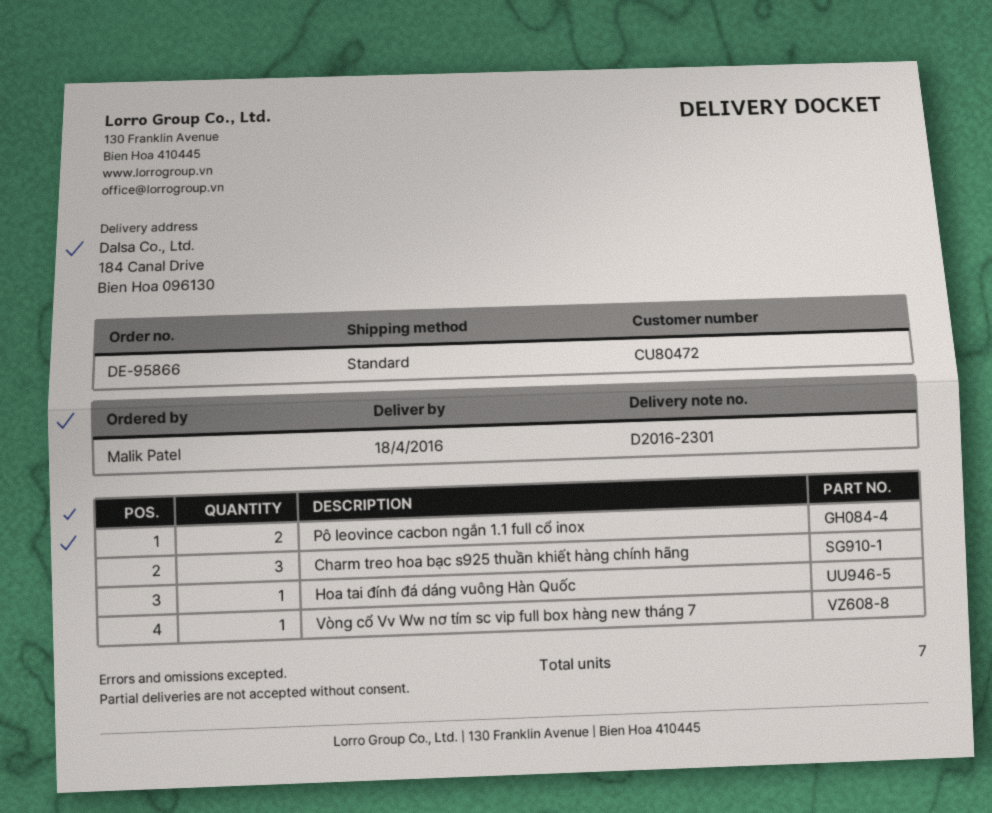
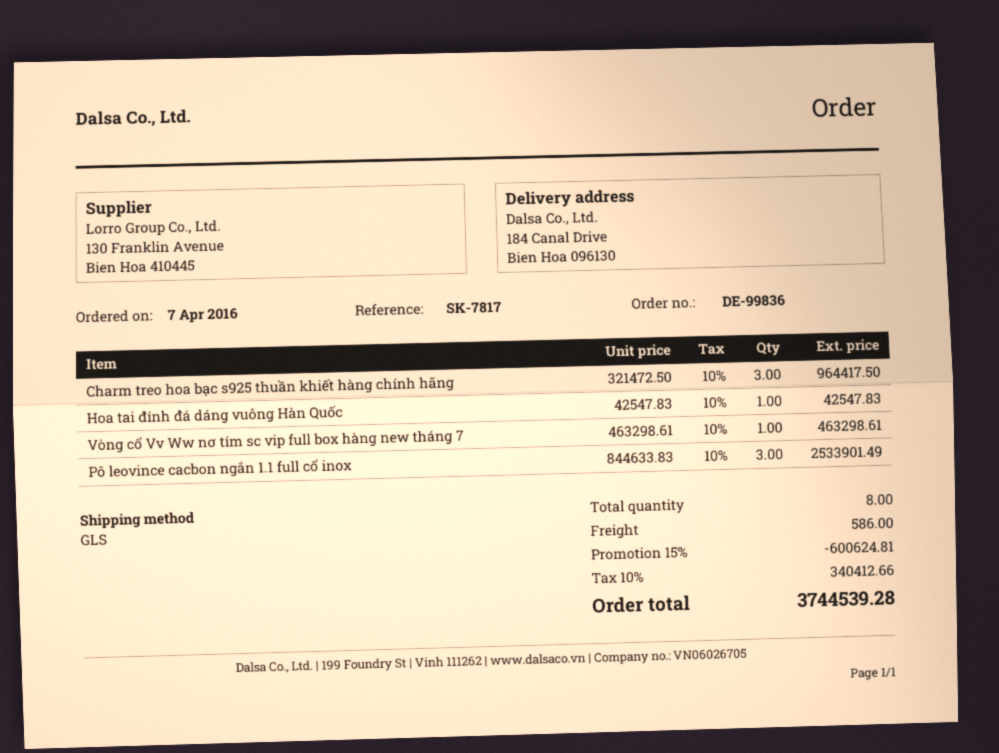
order number: DE-95866 -> DE-99836
shipping method: standard -> GLS
Pô leovince cacbon ngắn 1.1 full cổ inox: 2 -> 3
total quantity: 7 -> 8

